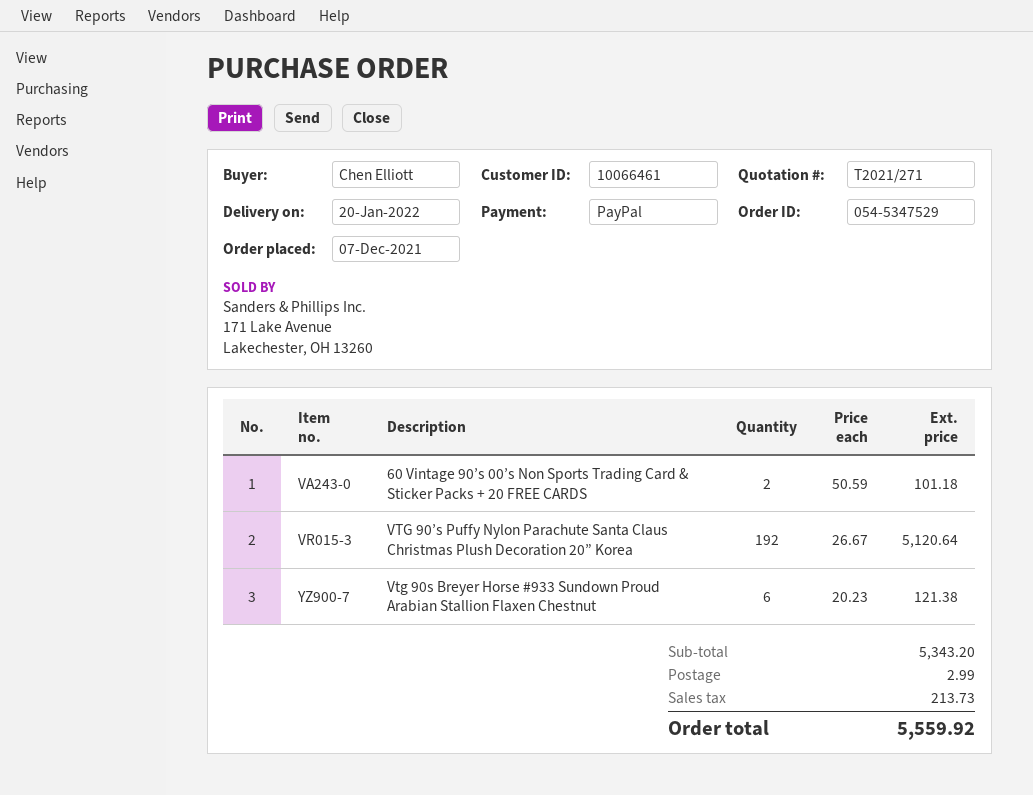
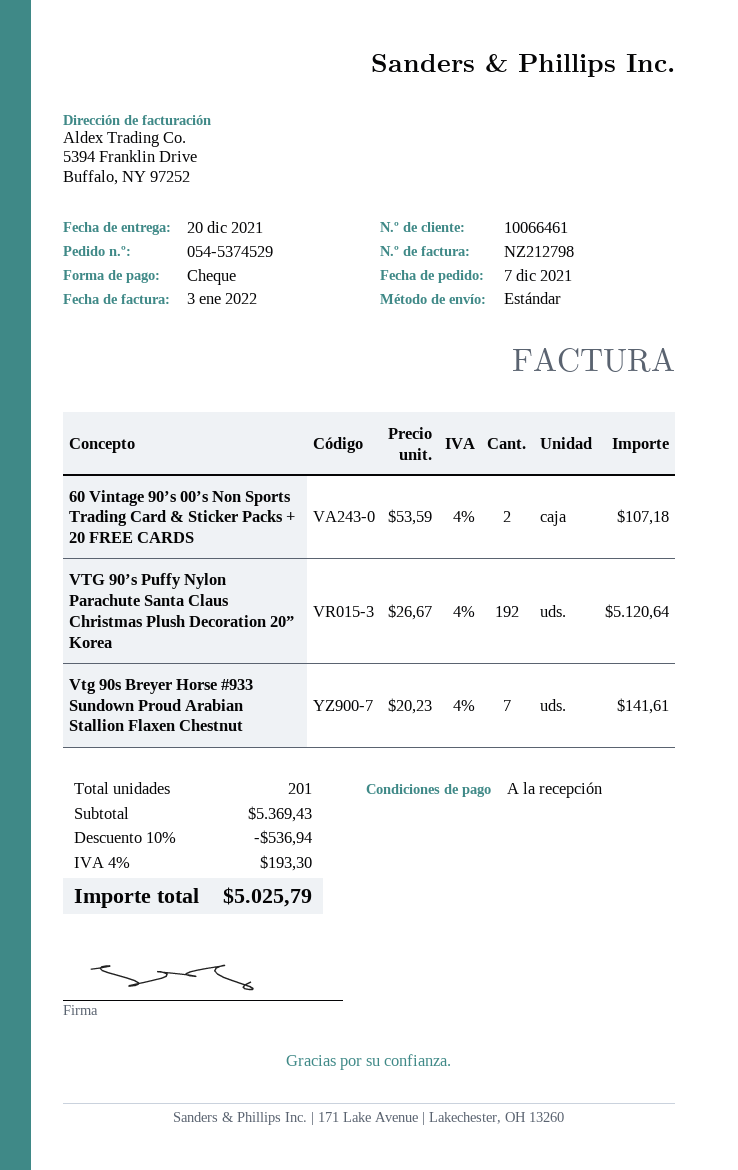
order number: 054-5347529 -> 054-5374529
delivery date: 2022-01-20 -> 2021-12-20
payment method: PayPal -> cheque
60 Vintage 90’s 00’s Non Sports Trading Card & Sticker Packs + 20 FREE CARDS: 2 x 50.59 = 101.18 -> 2 x 53.59 = 107.18
Vtg 90s Breyer Horse #933 Sundown Proud Arabian Stallion Flaxen Chestnut: 6 x 20.23 = 121.38 -> 7 x 20.23 = 141.61
subtotal: 5343.20 -> 5369.43
discount: none -> 10% = 536.94
shipping: 2.99 -> none
tax: 213.73 -> 193.30
total: 5559.92 -> 5025.79

